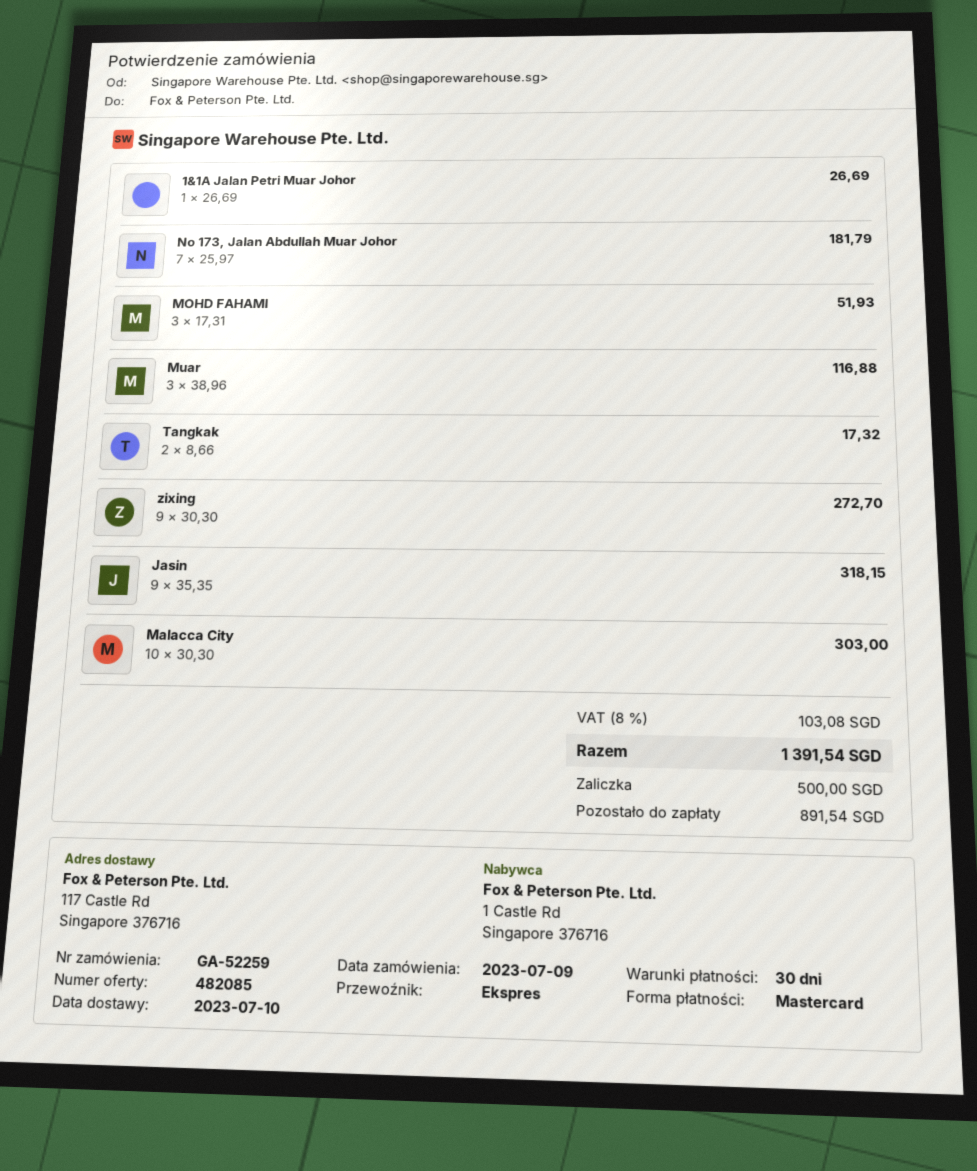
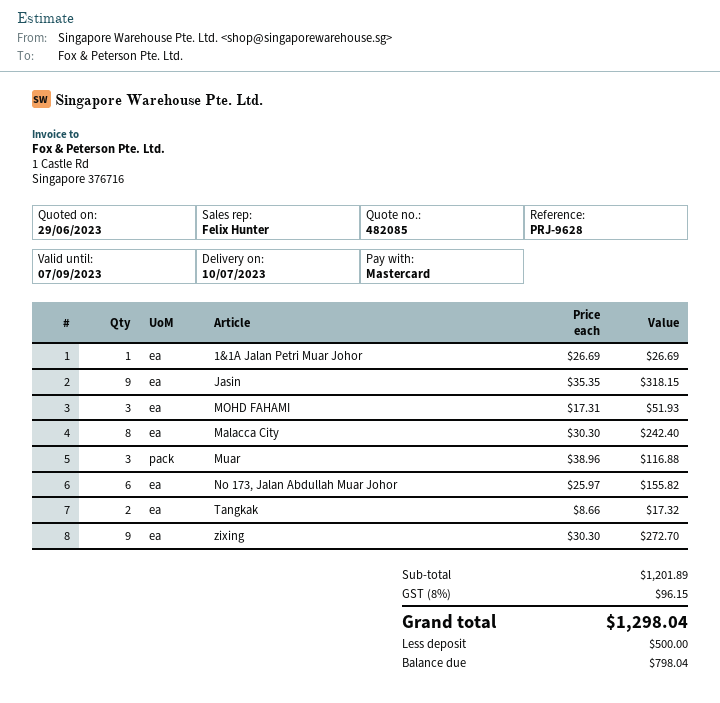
No 173, Jalan Abdullah Muar Johor: 7 x 25.97 = 181.79 -> 6 x 25.97 = 155.82
Malacca City: 10 x 30.30 = 303.00 -> 8 x 30.30 = 242.40
tax: 8% = 103.08 -> 8% = 96.15
total: 1391.54 -> 1298.04
balance: 891.54 -> 798.04

